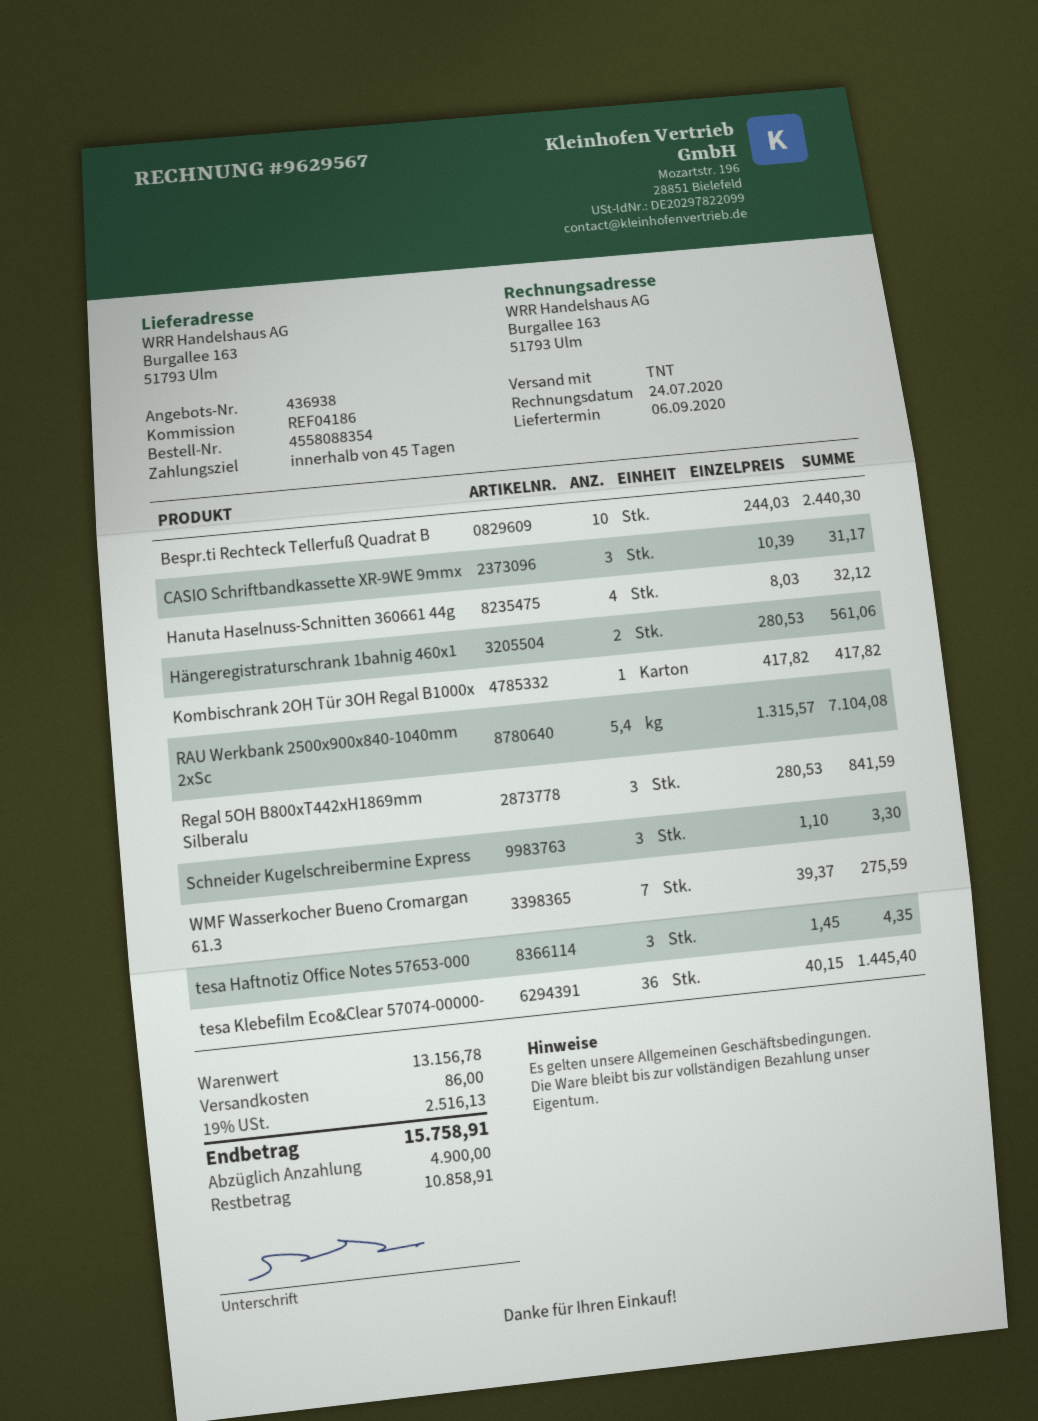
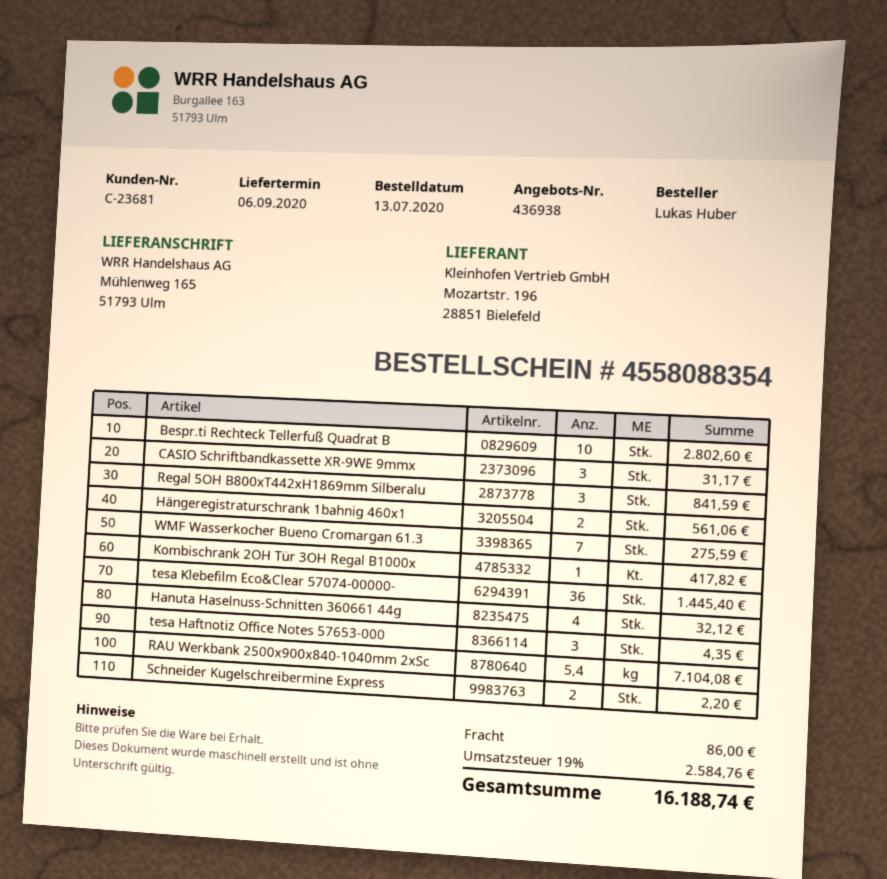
ship to: Burgallee 163, 51793 Ulm -> Mühlenweg 165, 51793 Ulm
Bespr.ti Rechteck Tellerfuß Quadrat B: 10 for 2440.30 -> 10 for 2802.60
Schneider Kugelschreibermine Express: 3 for 3.30 -> 2 for 2.20
tax: 19% = 2516.13 -> 19% = 2584.76
total: 15758.91 -> 16188.74

